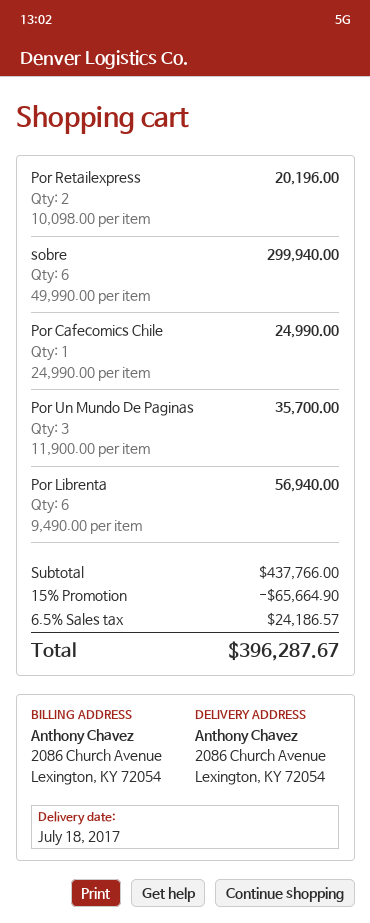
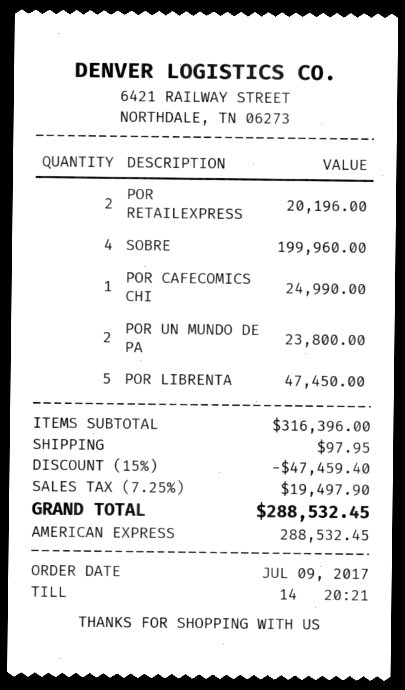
sobre: 6 for 299940.00 -> 4 for 199960.00
Por Un Mundo De Paginas: 3 for 35700.00 -> 2 for 23800.00
Por Librenta: 6 for 56940.00 -> 5 for 47450.00
subtotal: 437766.00 -> 316396.00
discount: 15% = 65664.90 -> 15% = 47459.40
shipping: none -> 97.95
tax: 6.5% = 24186.57 -> 7.25% = 19497.90
total: 396287.67 -> 288532.45

